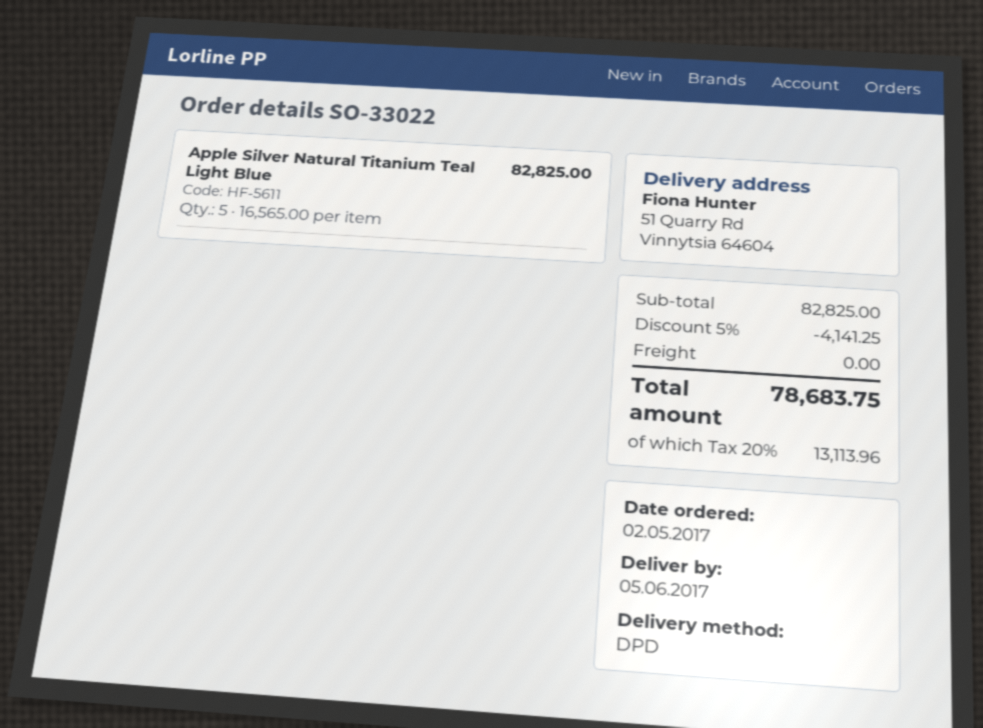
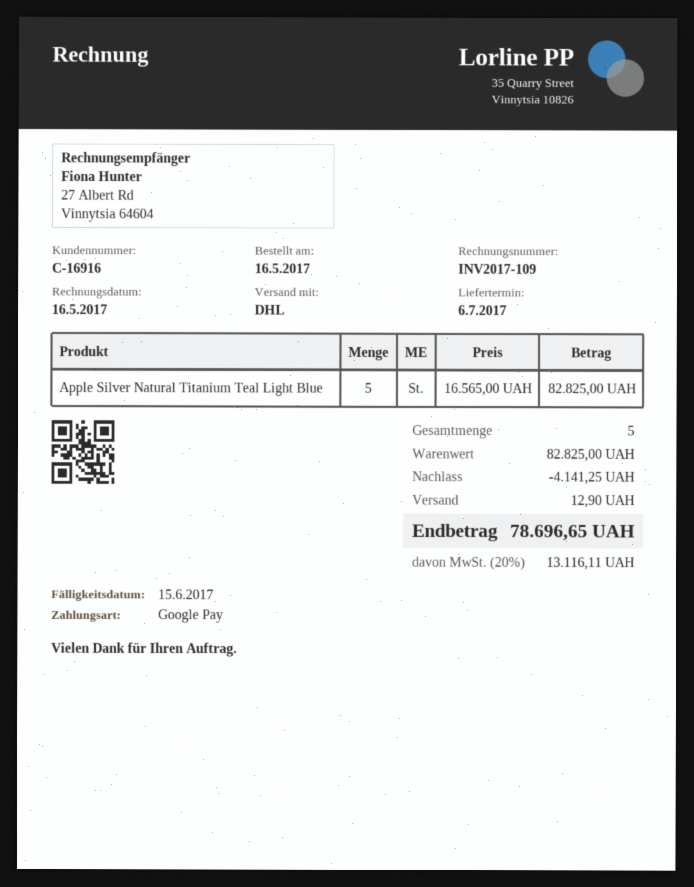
order date: 2017-05-02 -> 2017-05-16
delivery date: 2017-06-05 -> 2017-07-06
shipping method: DPD -> DHL
shipping: 0.00 -> 12.90
tax: 20% = 13113.96 -> 20% = 13116.11
total: 78683.75 -> 78696.65

